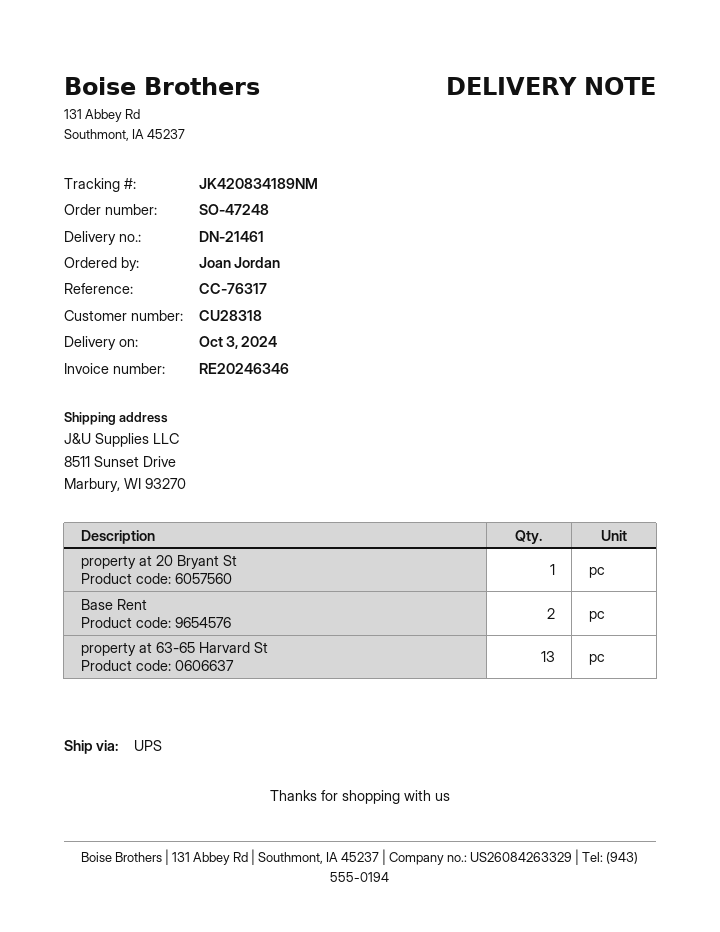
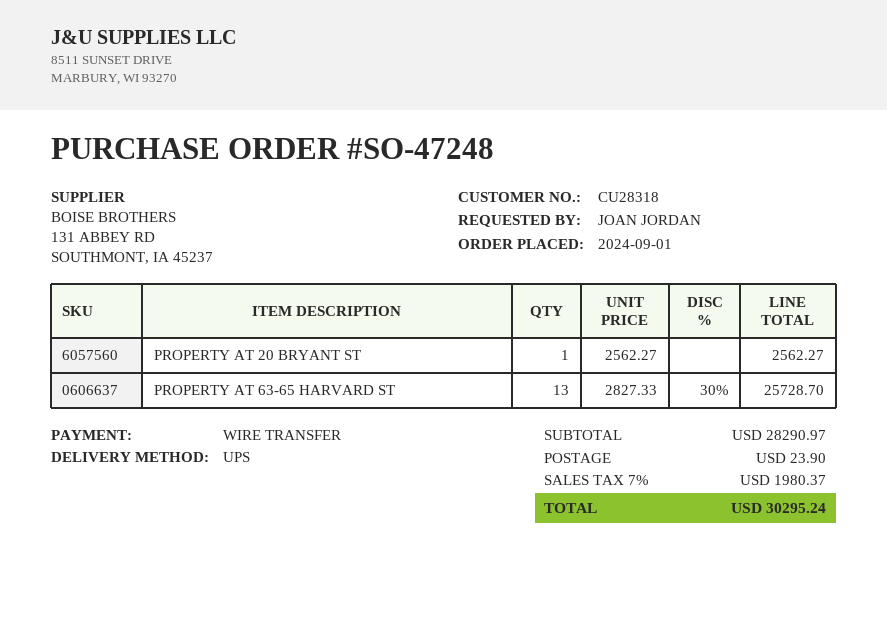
Base Rent: 2 -> none

